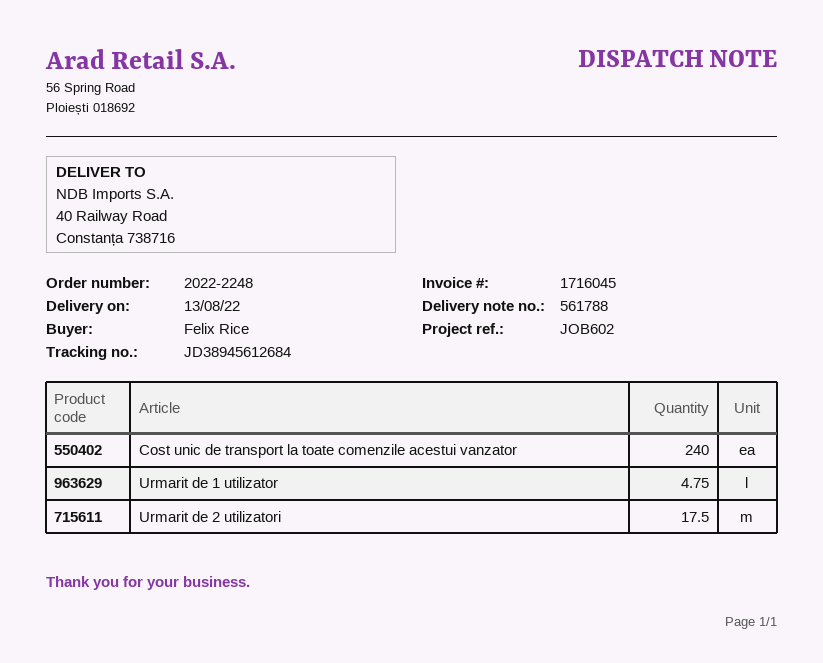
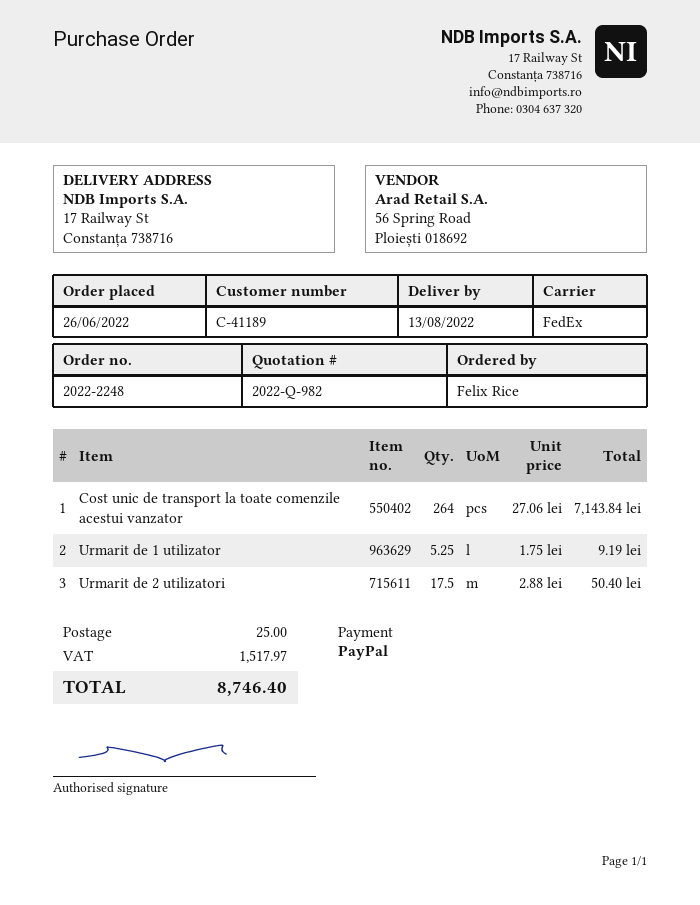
ship to: 40 Railway Road, Constanța 738716 -> 17 Railway St, Constanța 738716
Cost unic de transport la toate comenzile acestui vanzator: 240 -> 264
Urmarit de 1 utilizator: 4.75 -> 5.25

